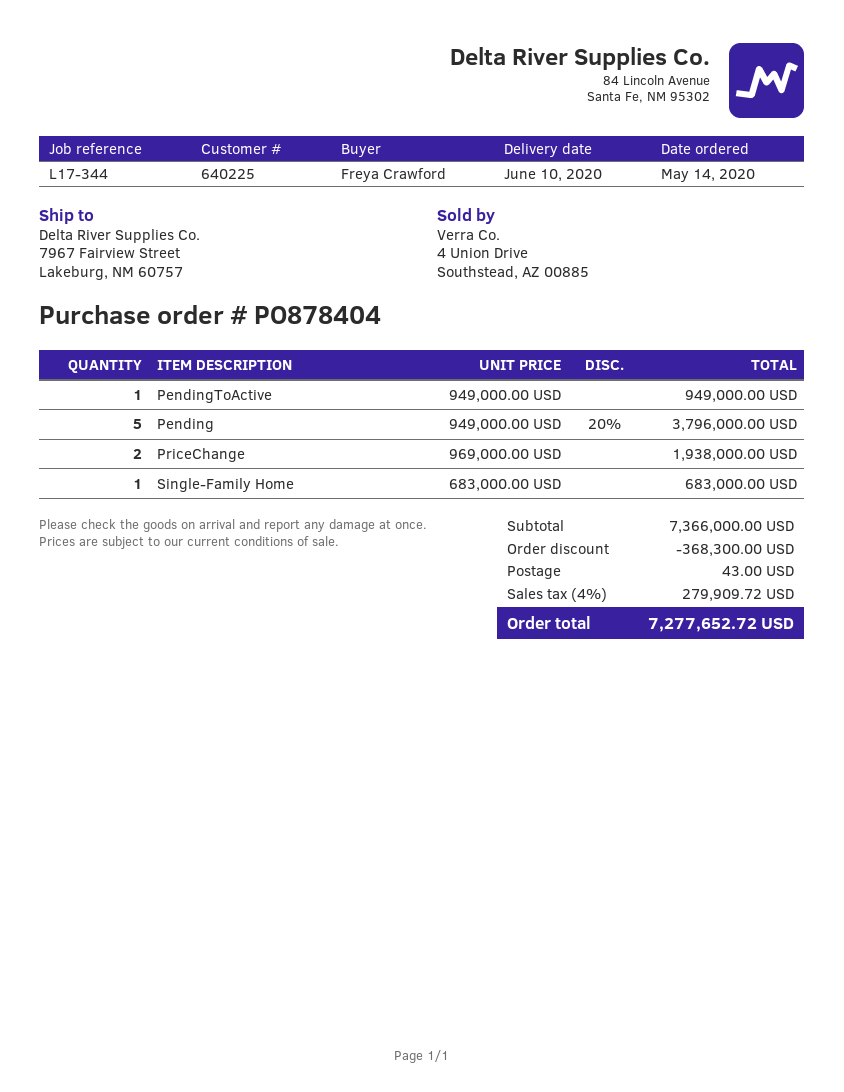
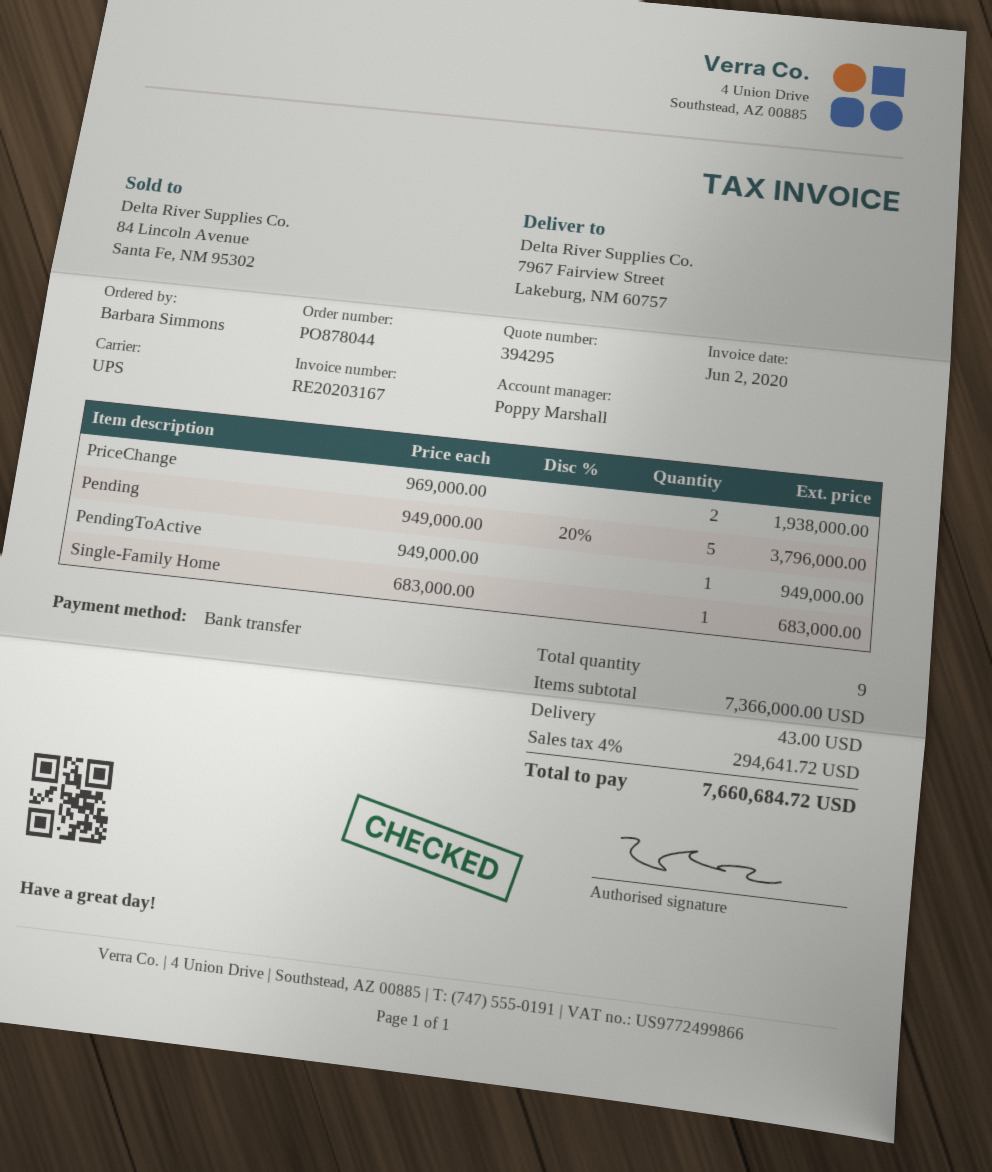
order number: PO878404 -> PO878044
ordered by: Freya Crawford -> Barbara Simmons
discount: 368300.00 -> none
tax: 4% = 279909.72 -> 4% = 294641.72
total: 7277652.72 -> 7660684.72

